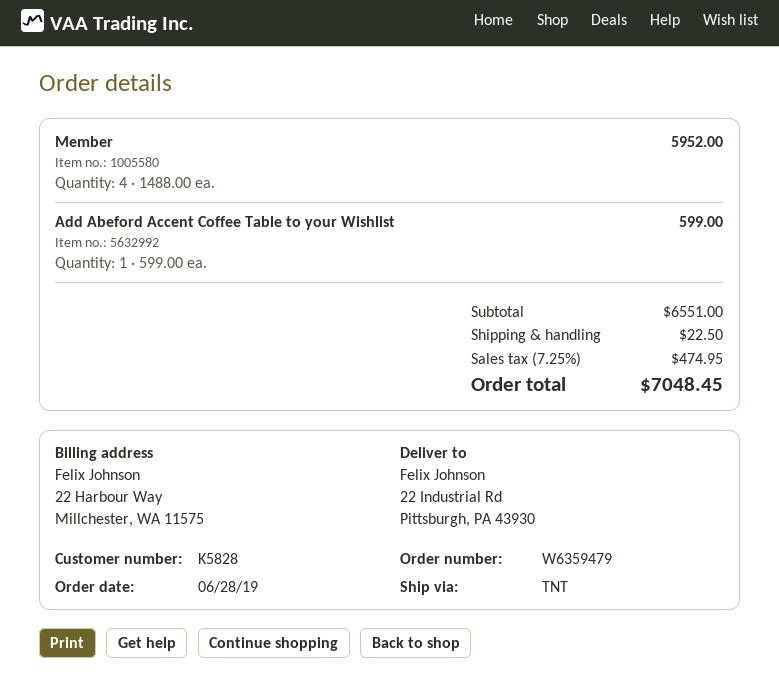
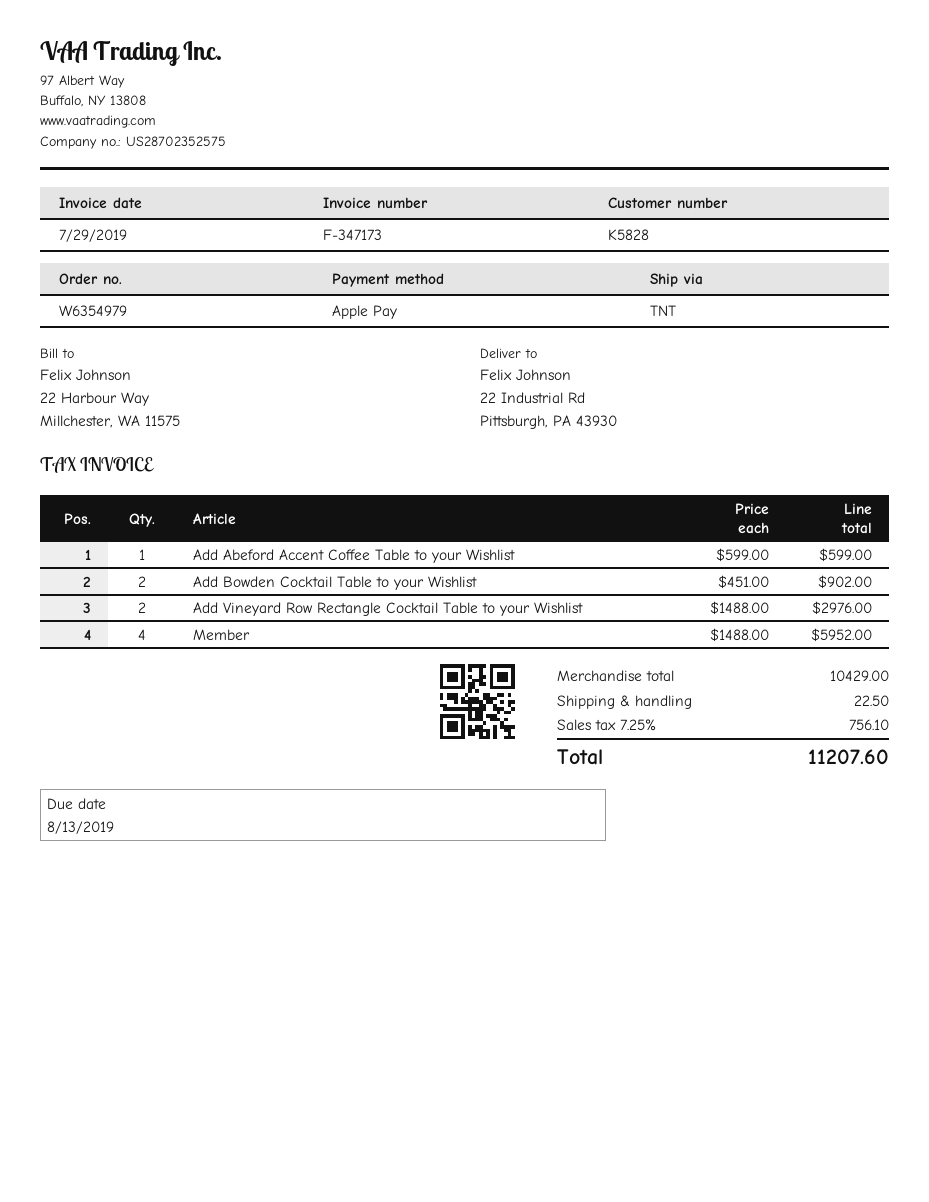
order number: W6359479 -> W6354979
Add Bowden Cocktail Table to your Wishlist: none -> 2 x 451.00 = 902.00
Add Vineyard Row Rectangle Cocktail Table to your Wishlist: none -> 2 x 1488.00 = 2976.00
subtotal: 6551.00 -> 10429.00
tax: 7.25% = 474.95 -> 7.25% = 756.10
total: 7048.45 -> 11207.60

